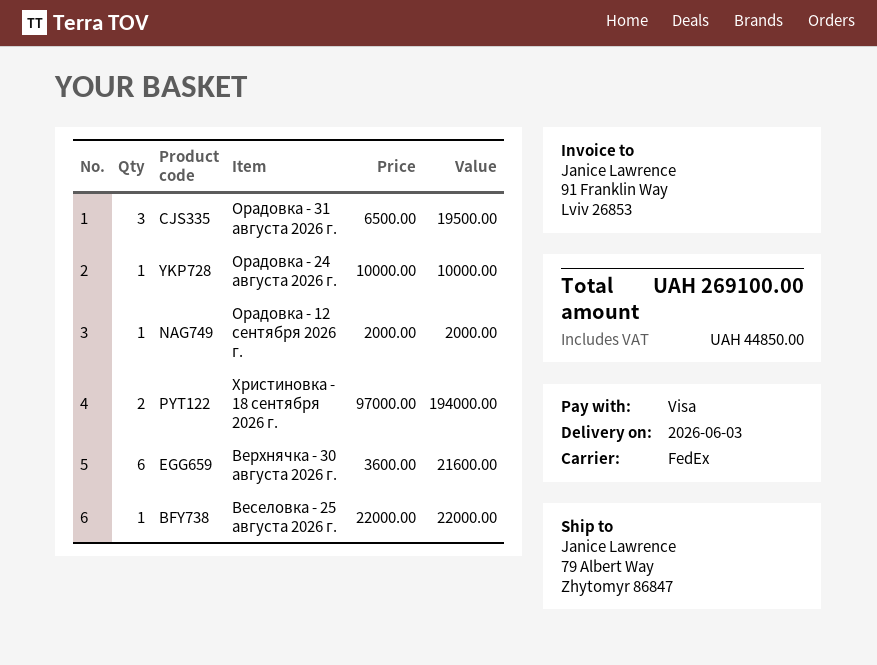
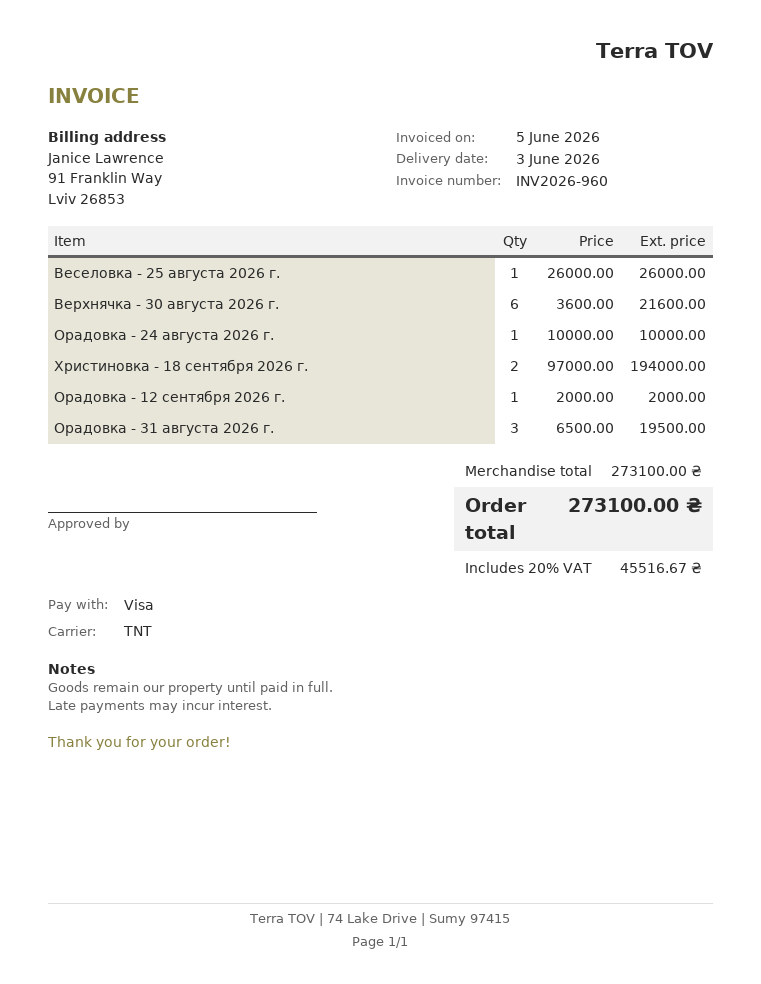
shipping method: FedEx -> TNT
Веселовка - 25 августа 2026 г.: 1 x 22000.00 = 22000.00 -> 1 x 26000.00 = 26000.00
tax: 44850.00 -> 45516.67
total: 269100.00 -> 273100.00

